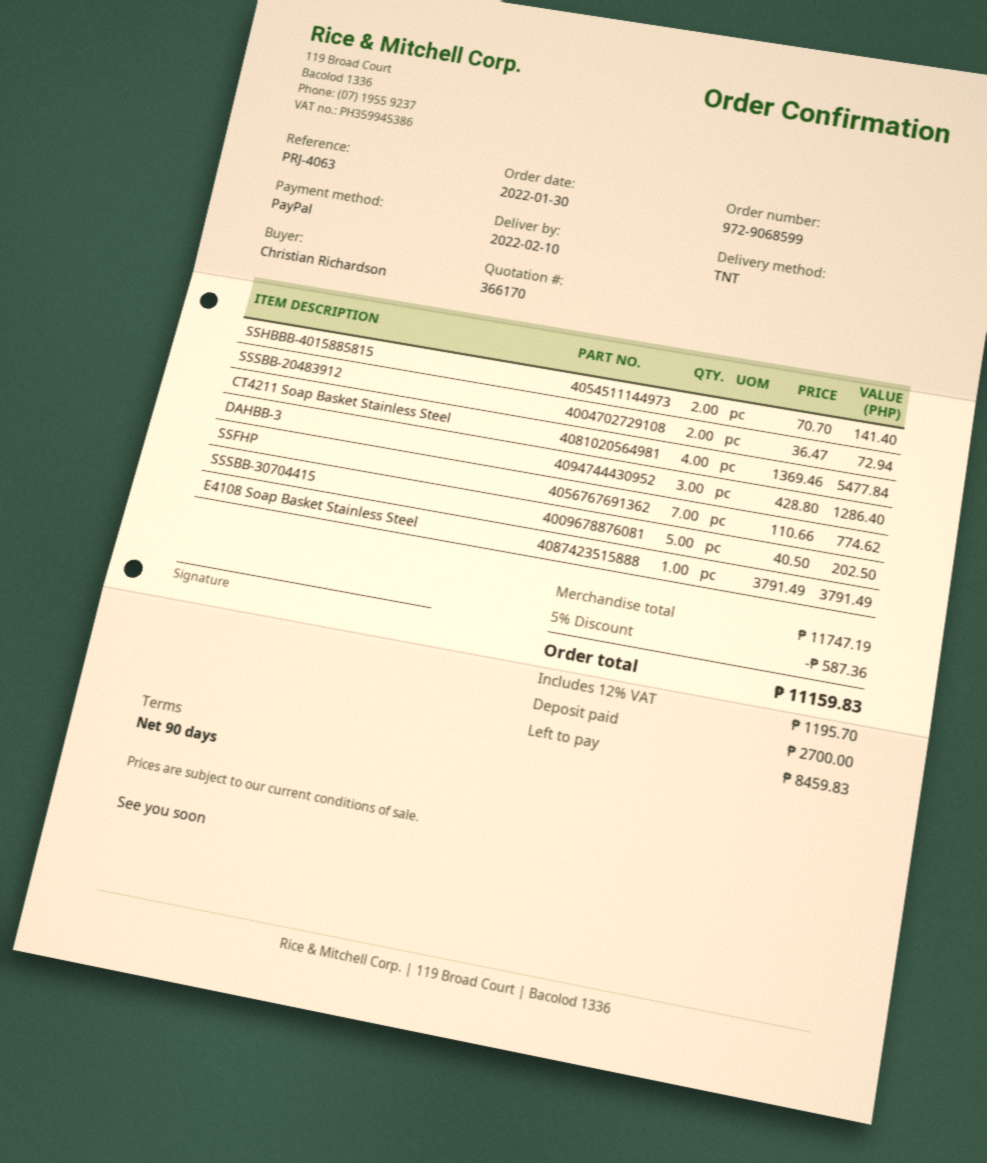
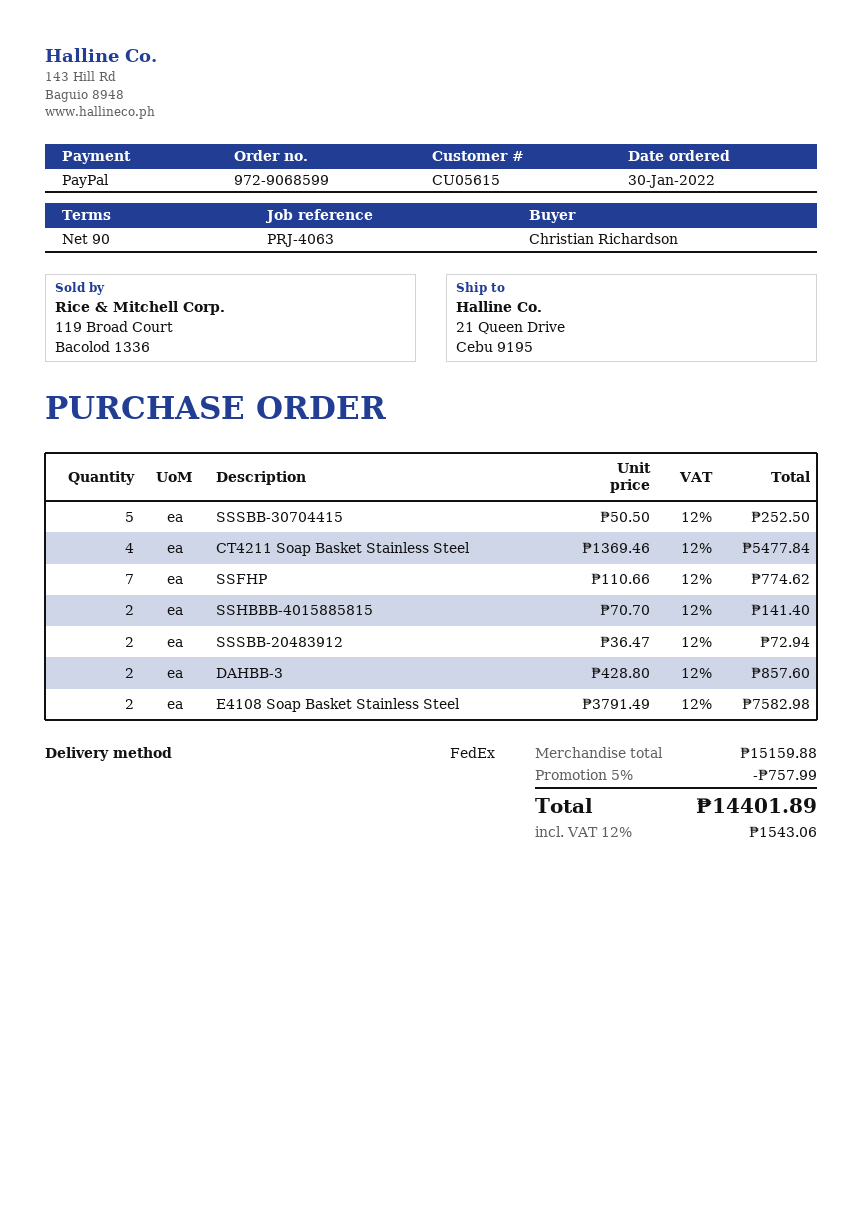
shipping method: TNT -> FedEx
DAHBB-3: 3 x 428.80 = 1286.40 -> 2 x 428.80 = 857.60
SSSBB-30704415: 5 x 40.50 = 202.50 -> 5 x 50.50 = 252.50
E4108 Soap Basket Stainless Steel: 1 x 3791.49 = 3791.49 -> 2 x 3791.49 = 7582.98
subtotal: 11747.19 -> 15159.88
discount: 5% = 587.36 -> 5% = 757.99
tax: 12% = 1195.70 -> 12% = 1543.06
total: 11159.83 -> 14401.89

